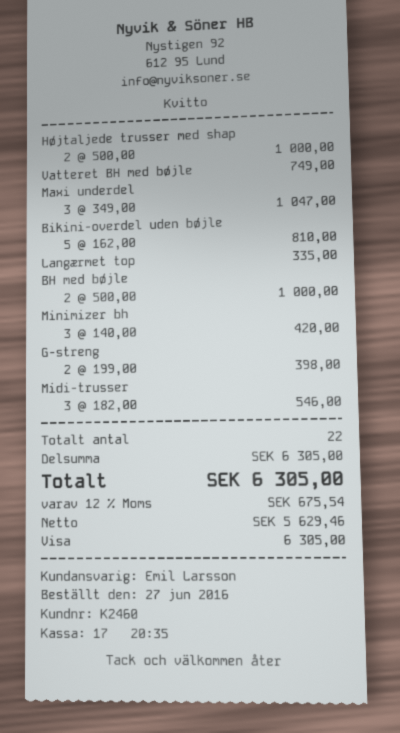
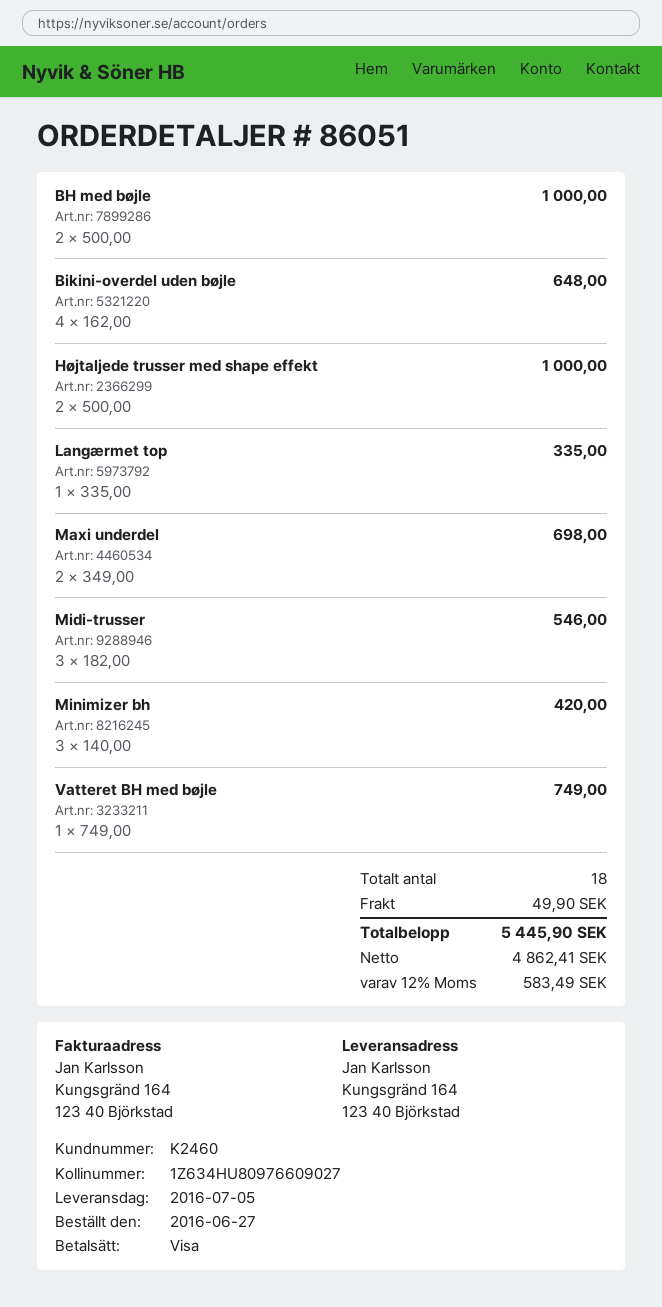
Maxi underdel: 3 x 349.00 = 1047.00 -> 2 x 349.00 = 698.00
Bikini-overdel uden bøjle: 5 x 162.00 = 810.00 -> 4 x 162.00 = 648.00
G-streng: 2 x 199.00 = 398.00 -> none
total quantity: 22 -> 18
shipping: none -> 49.90
net: 5629.46 -> 4862.41
tax: 12% = 675.54 -> 12% = 583.49
total: 6305.00 -> 5445.90

